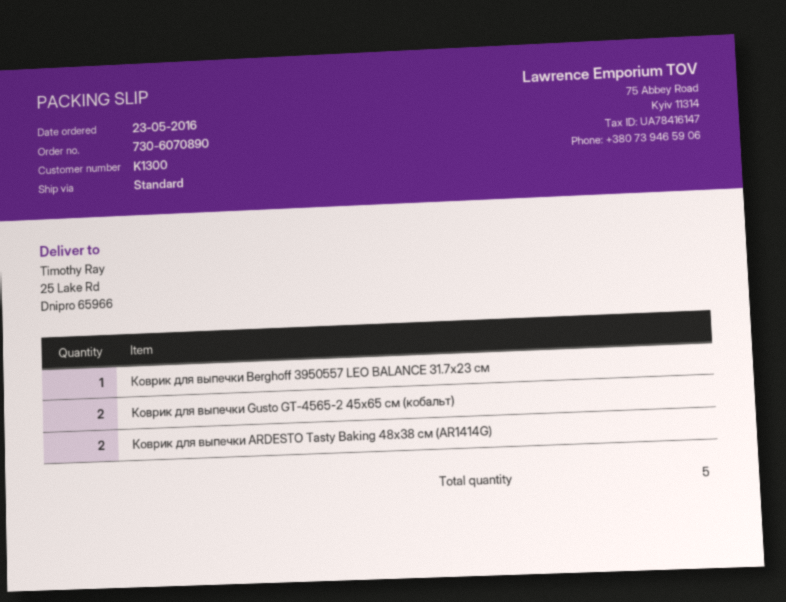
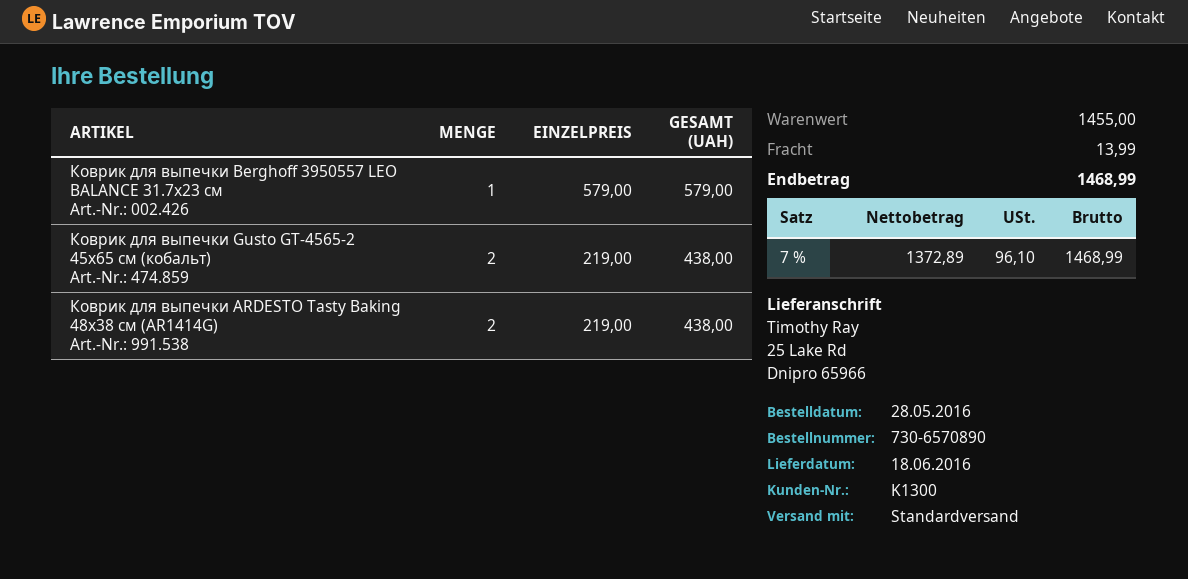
order number: 730-6070890 -> 730-6570890
order date: 2016-05-23 -> 2016-05-28

